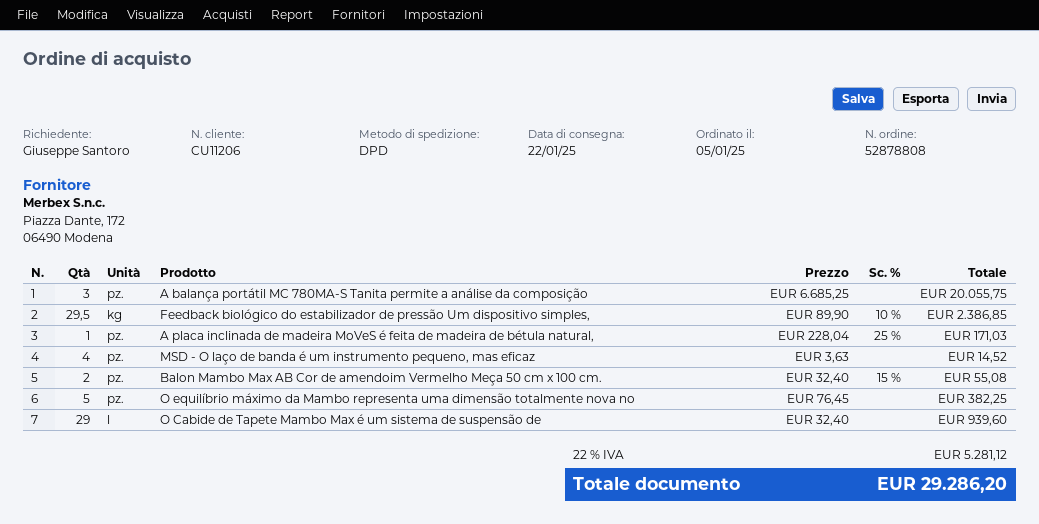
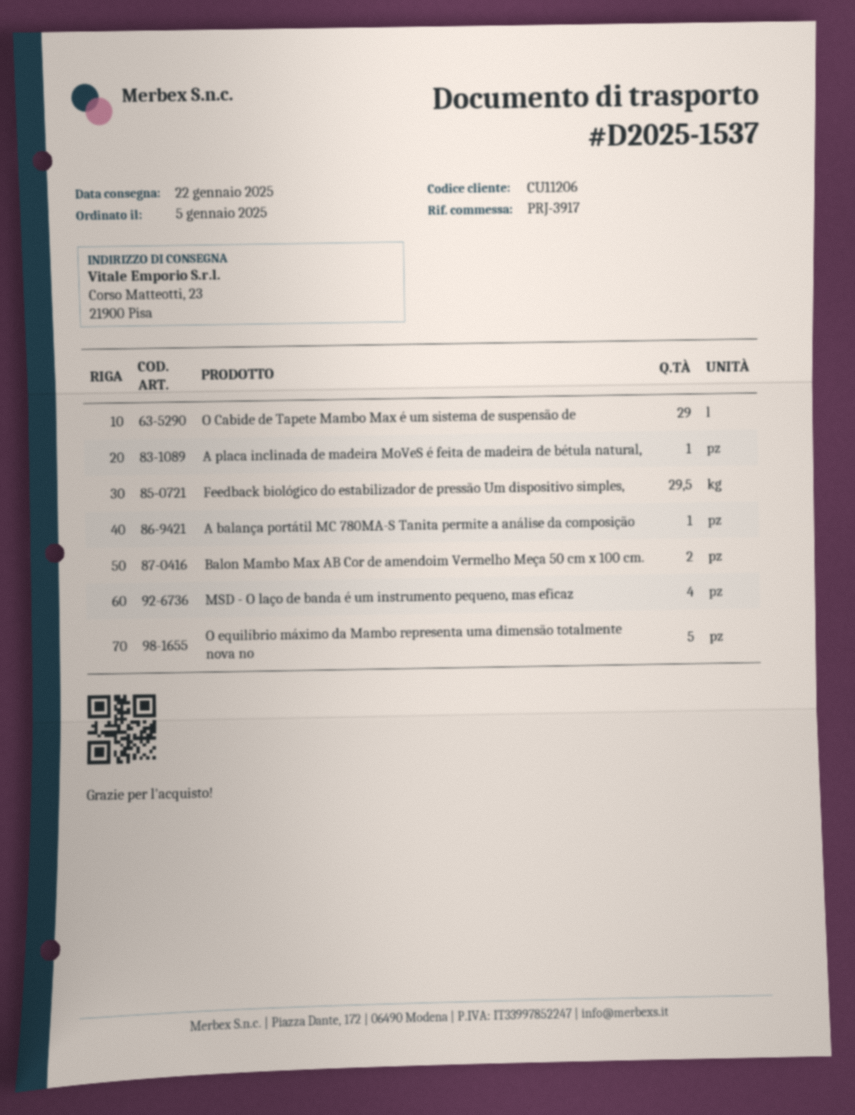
A balança portátil MC 780MA-S Tanita permite a análise da composição: 3 -> 1

